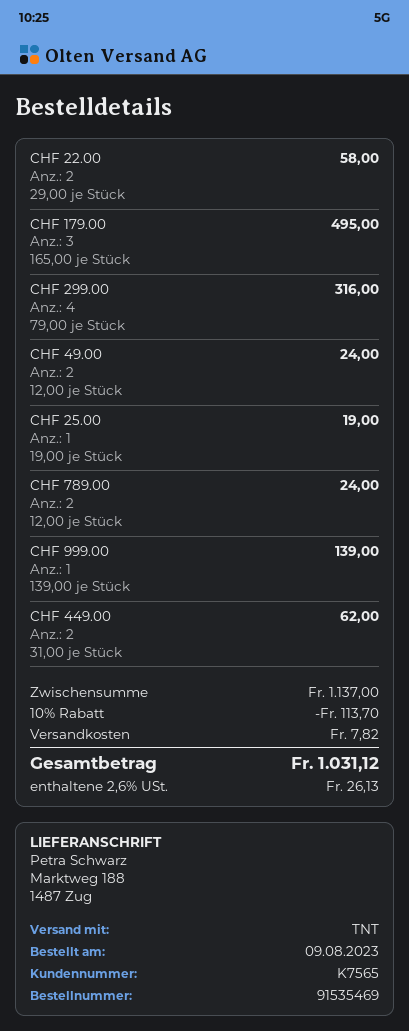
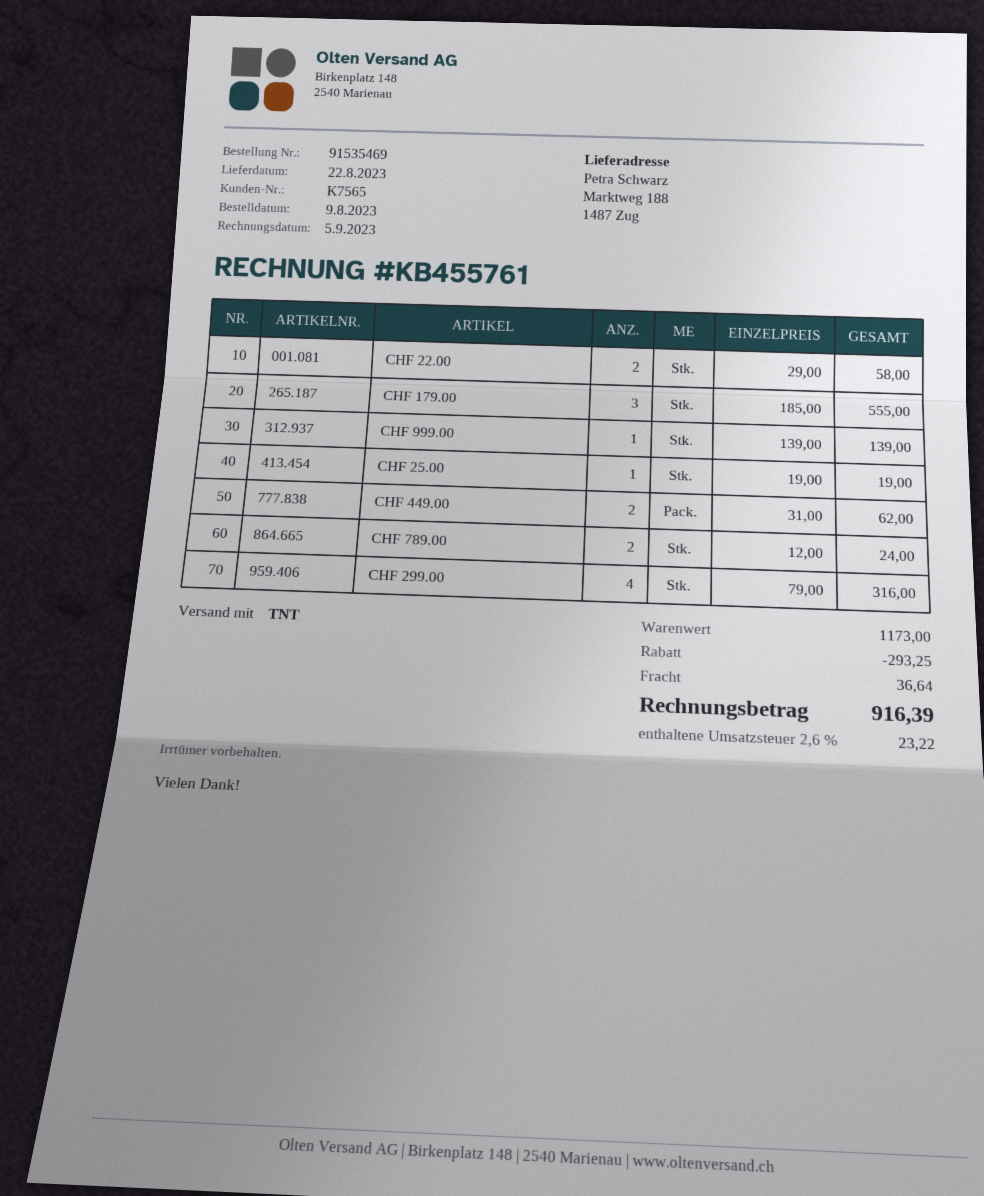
CHF 179.00: 3 x 165.00 = 495.00 -> 3 x 185.00 = 555.00
CHF 49.00: 2 x 12.00 = 24.00 -> none
subtotal: 1137.00 -> 1173.00
discount: 113.70 -> 293.25
shipping: 7.82 -> 36.64
tax: 2.6% = 26.13 -> 2.6% = 23.22
total: 1031.12 -> 916.39

